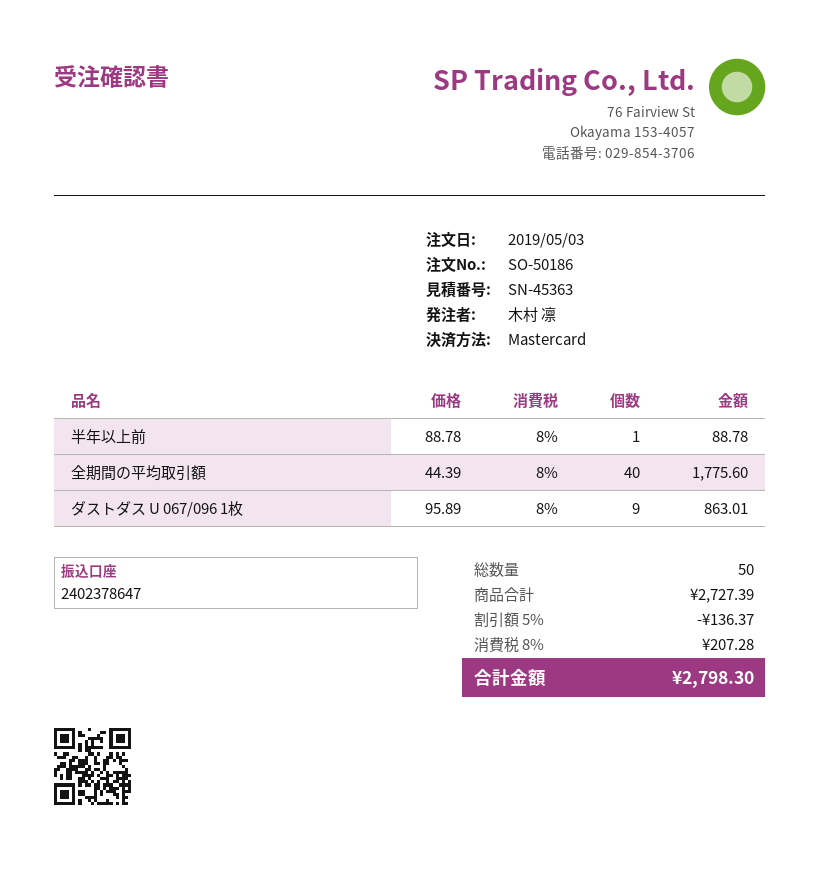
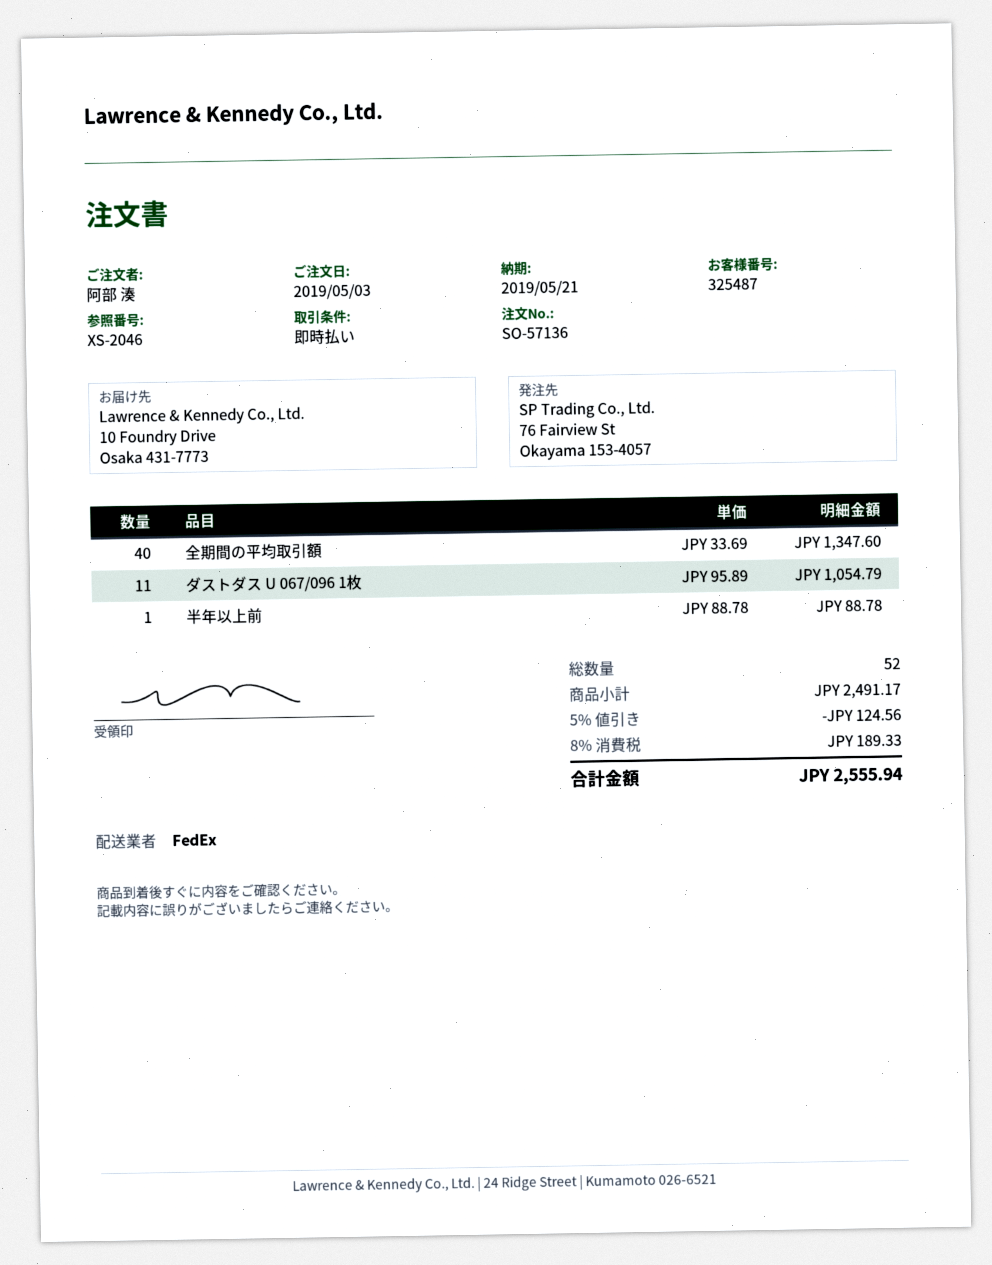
order number: SO-50186 -> SO-57136
ordered by: 木村 凛 -> 阿部 湊
全期間の平均取引額: 40 x 44.39 = 1775.60 -> 40 x 33.69 = 1347.60
ダストダス U 067/096 1枚: 9 x 95.89 = 863.01 -> 11 x 95.89 = 1054.79
total quantity: 50 -> 52
subtotal: 2727.39 -> 2491.17
discount: 5% = 136.37 -> 5% = 124.56
tax: 8% = 207.28 -> 8% = 189.33
total: 2798.30 -> 2555.94

